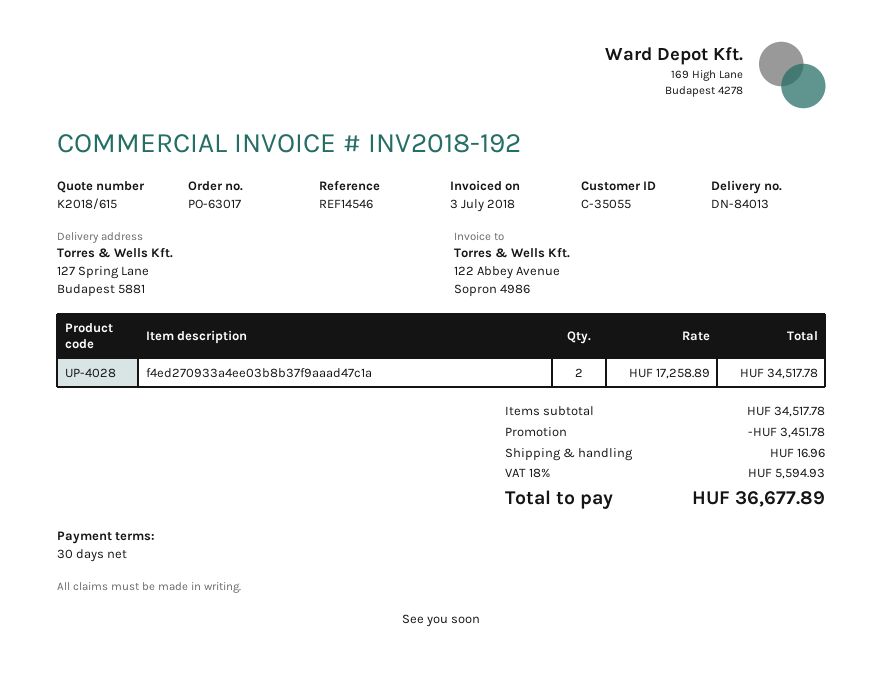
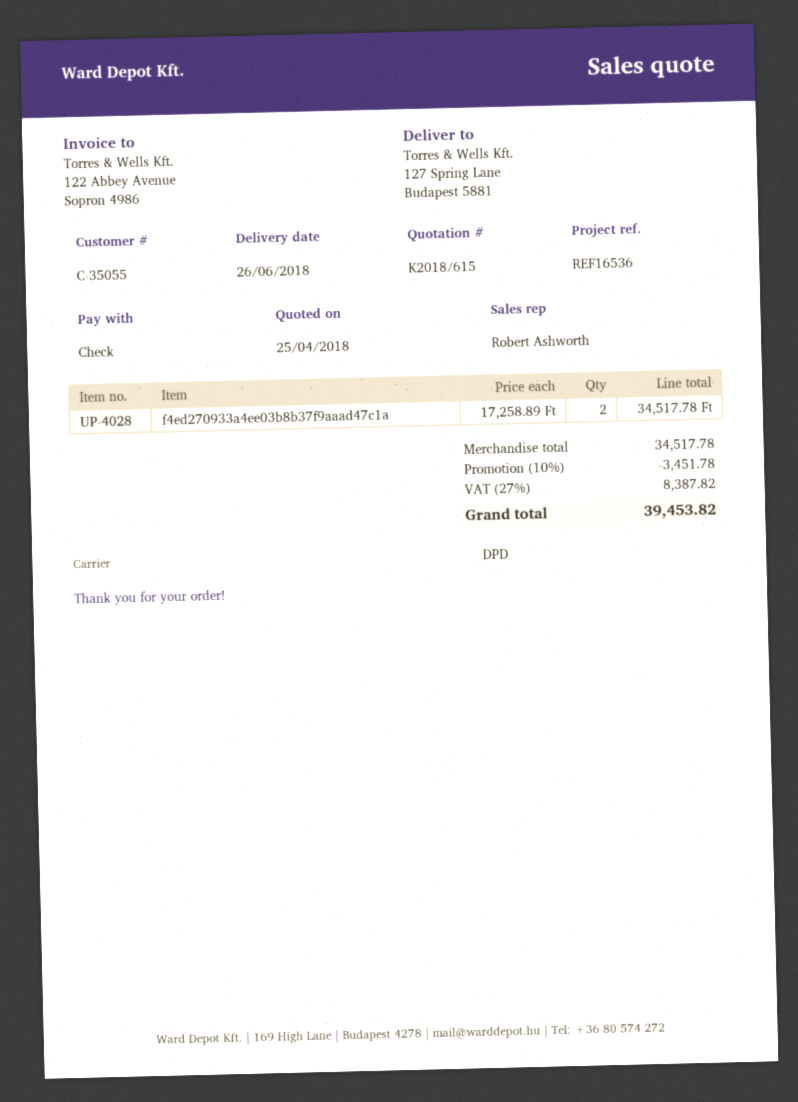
reference: REF14546 -> REF16536
shipping: 16.96 -> none
tax: 18% = 5594.93 -> 27% = 8387.82
total: 36677.89 -> 39453.82

